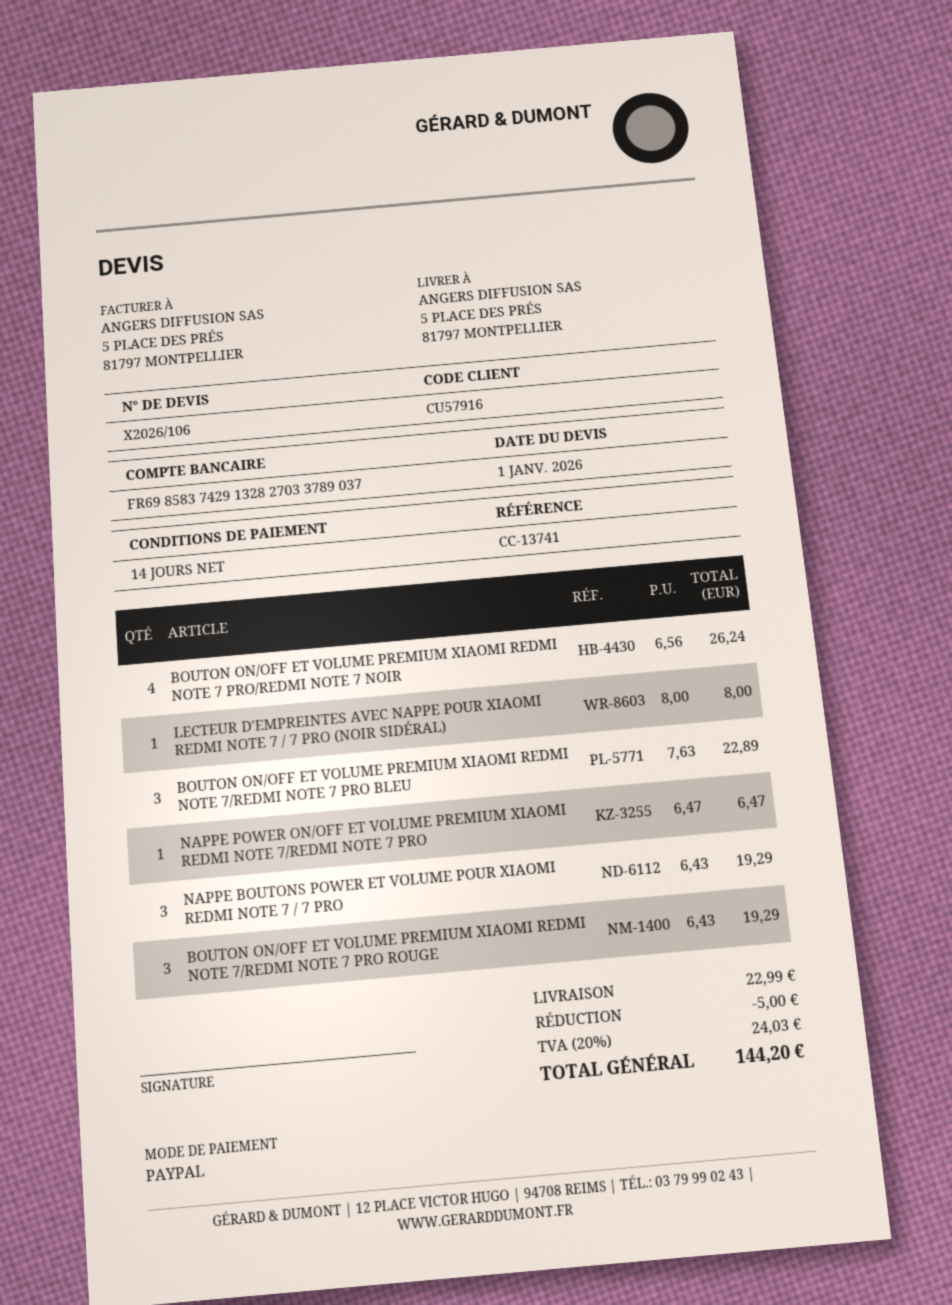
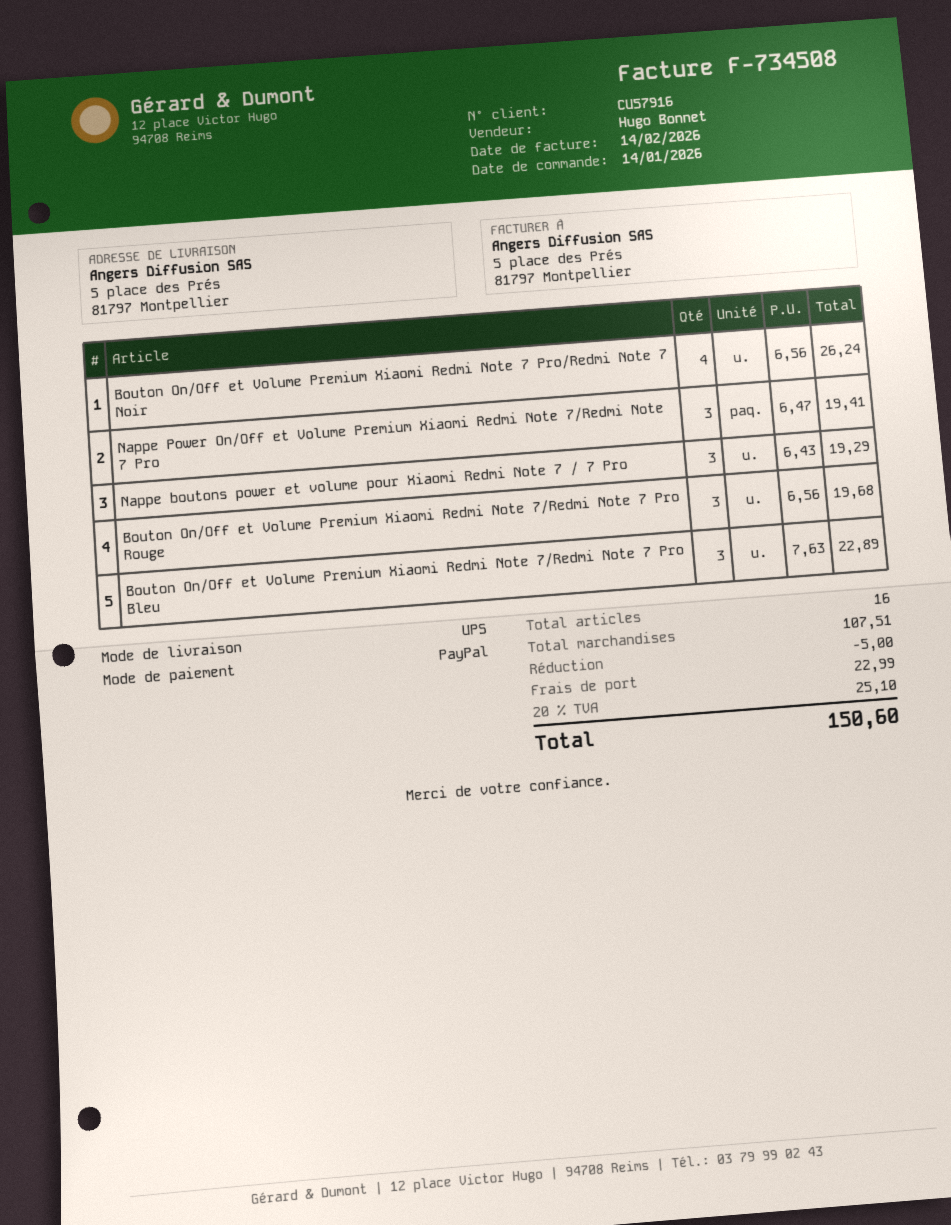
LECTEUR D'EMPREINTES AVEC NAPPE POUR XIAOMI REDMI NOTE 7 / 7 PRO (NOIR SIDÉRAL): 1 x 8.00 = 8.00 -> none
NAPPE POWER ON/OFF ET VOLUME PREMIUM XIAOMI REDMI NOTE 7/REDMI NOTE 7 PRO: 1 x 6.47 = 6.47 -> 3 x 6.47 = 19.41
BOUTON ON/OFF ET VOLUME PREMIUM XIAOMI REDMI NOTE 7/REDMI NOTE 7 PRO ROUGE: 3 x 6.43 = 19.29 -> 3 x 6.56 = 19.68
tax: 20% = 24.03 -> 20% = 25.10
total: 144.20 -> 150.60

